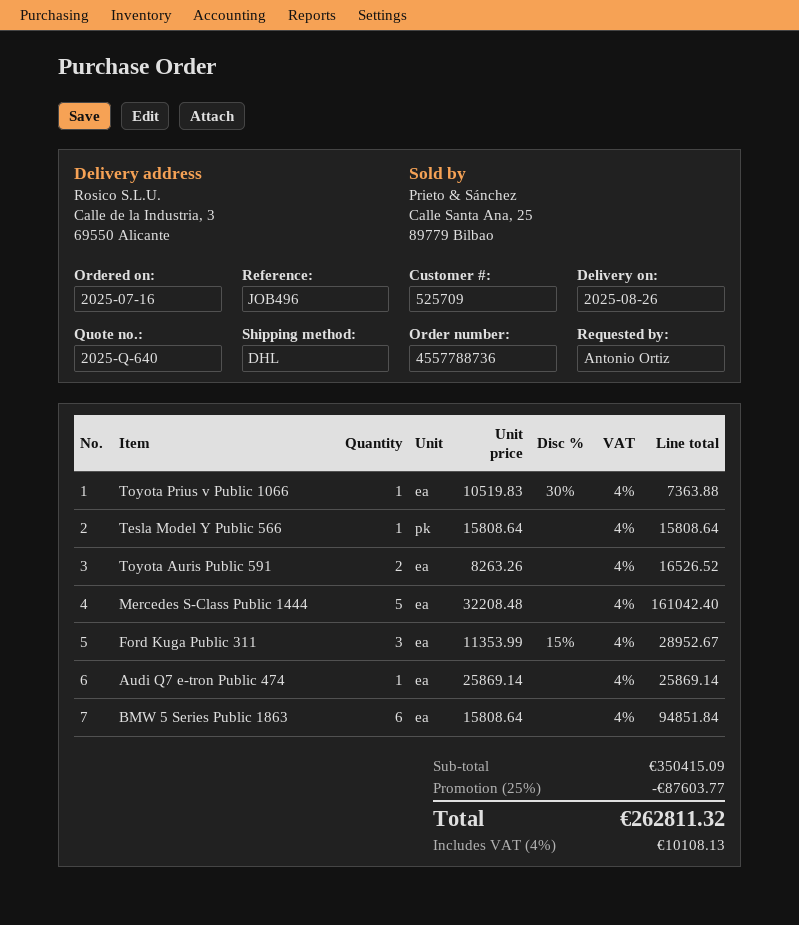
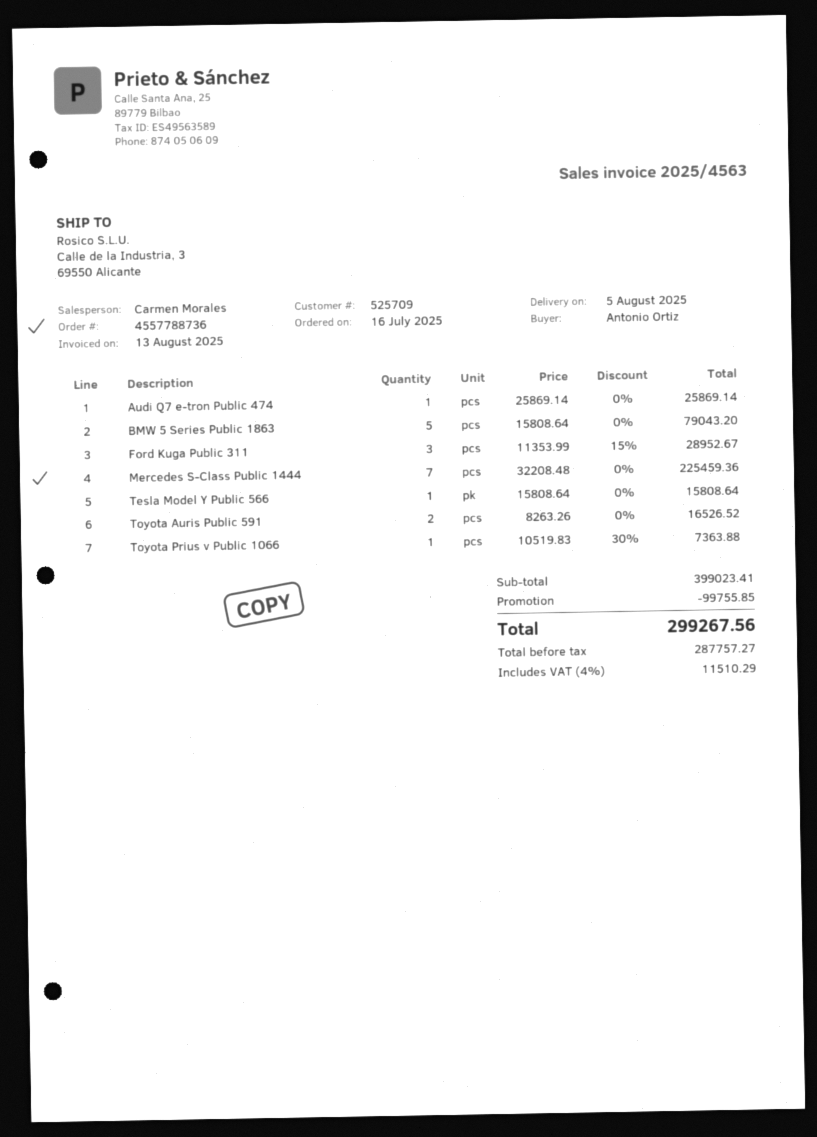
delivery date: 2025-08-26 -> 2025-08-05
Mercedes S-Class Public 1444: 5 x 32208.48 = 161042.40 -> 7 x 32208.48 = 225459.36
BMW 5 Series Public 1863: 6 x 15808.64 = 94851.84 -> 5 x 15808.64 = 79043.20
subtotal: 350415.09 -> 399023.41
discount: 87603.77 -> 99755.85
tax: 4% = 10108.13 -> 4% = 11510.29
total: 262811.32 -> 299267.56

